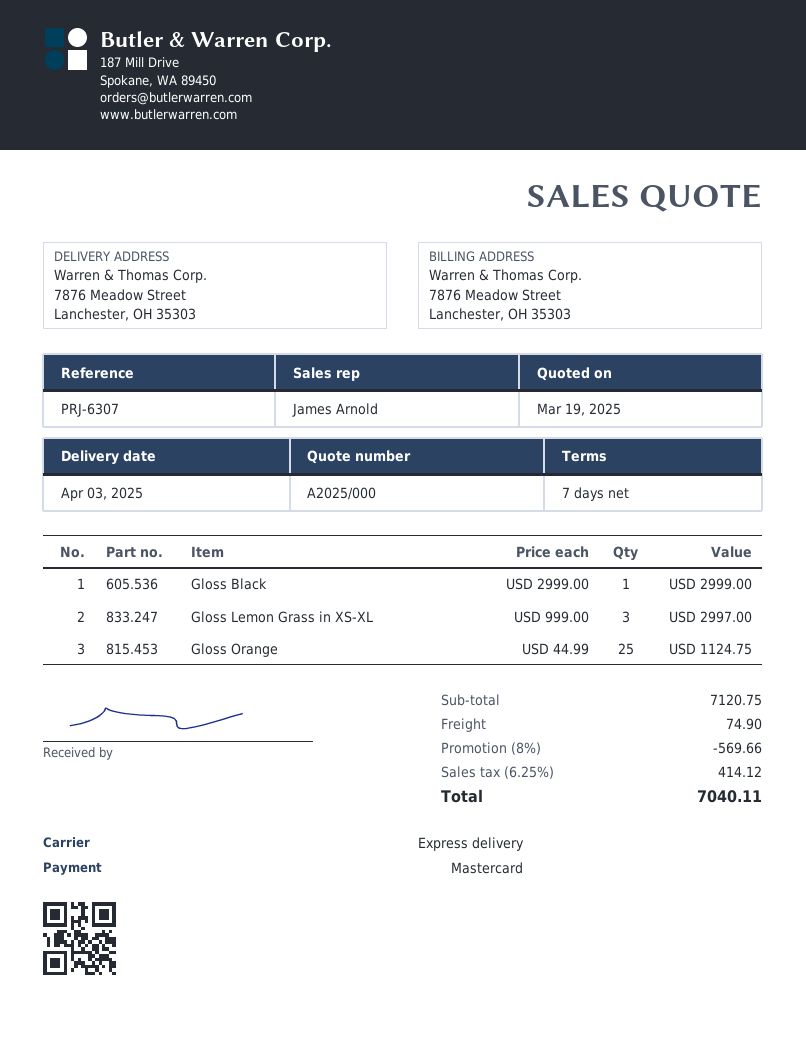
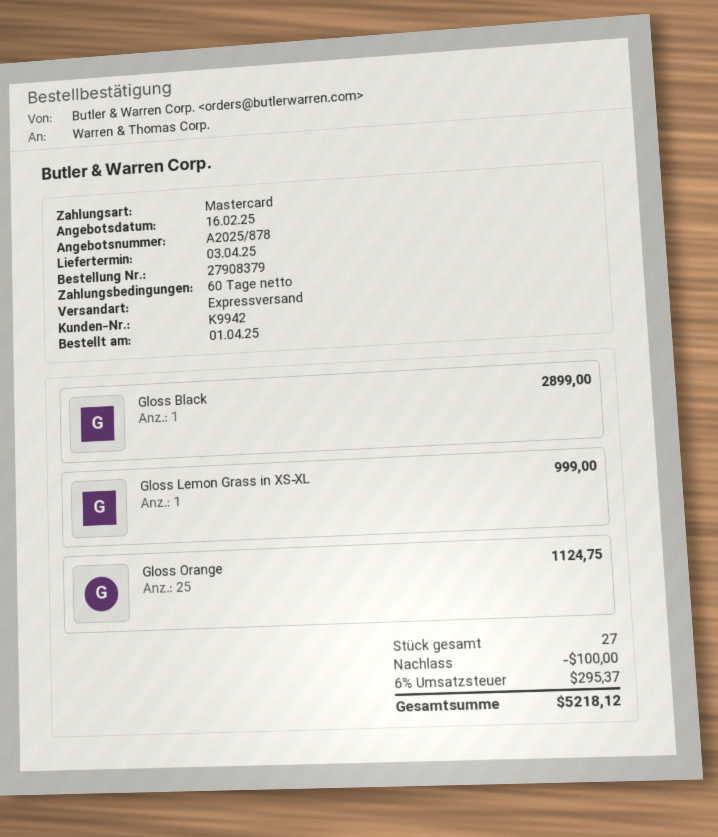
quote number: A2025/000 -> A2025/878
quote date: 2025-03-19 -> 2025-02-16
payment terms: 7 days -> 60 days
Gloss Black: 1 for 2999.00 -> 1 for 2899.00
Gloss Lemon Grass in XS‑XL: 3 for 2997.00 -> 1 for 999.00
discount: 569.66 -> 100.00
shipping: 74.90 -> none
tax: 6.25% = 414.12 -> 6% = 295.37
total: 7040.11 -> 5218.12

